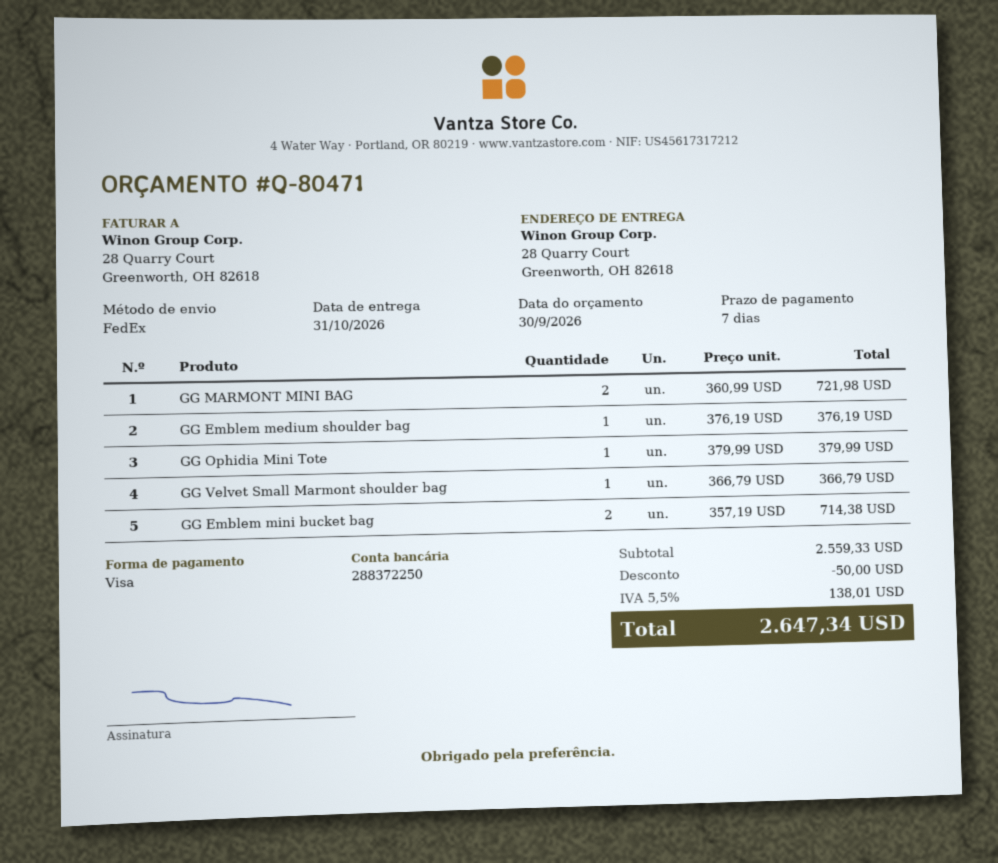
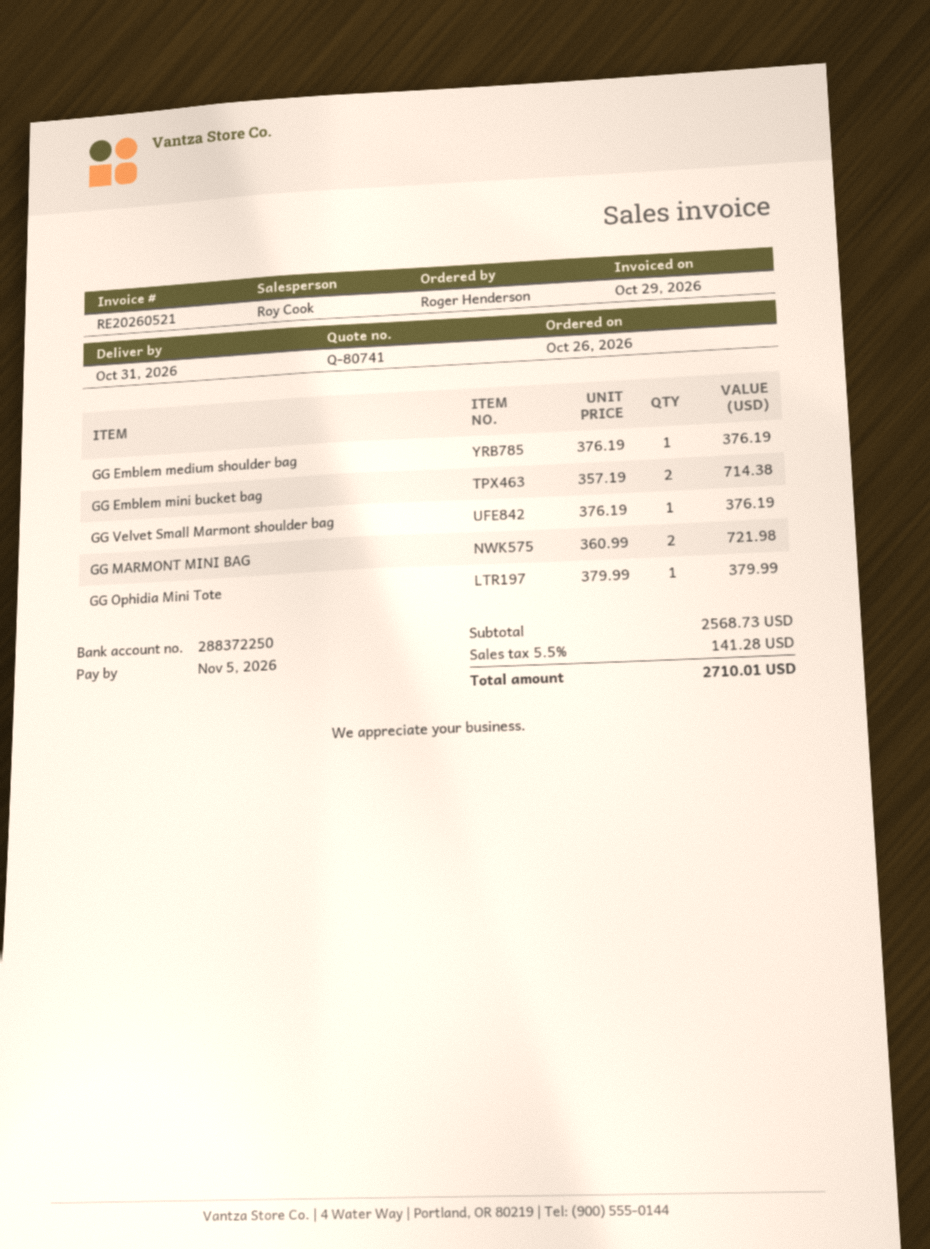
quote number: Q-80471 -> Q-80741
GG Velvet Small Marmont shoulder bag: 1 x 366.79 = 366.79 -> 1 x 376.19 = 376.19
subtotal: 2559.33 -> 2568.73
discount: 50.00 -> none
tax: 5.5% = 138.01 -> 5.5% = 141.28
total: 2647.34 -> 2710.01

